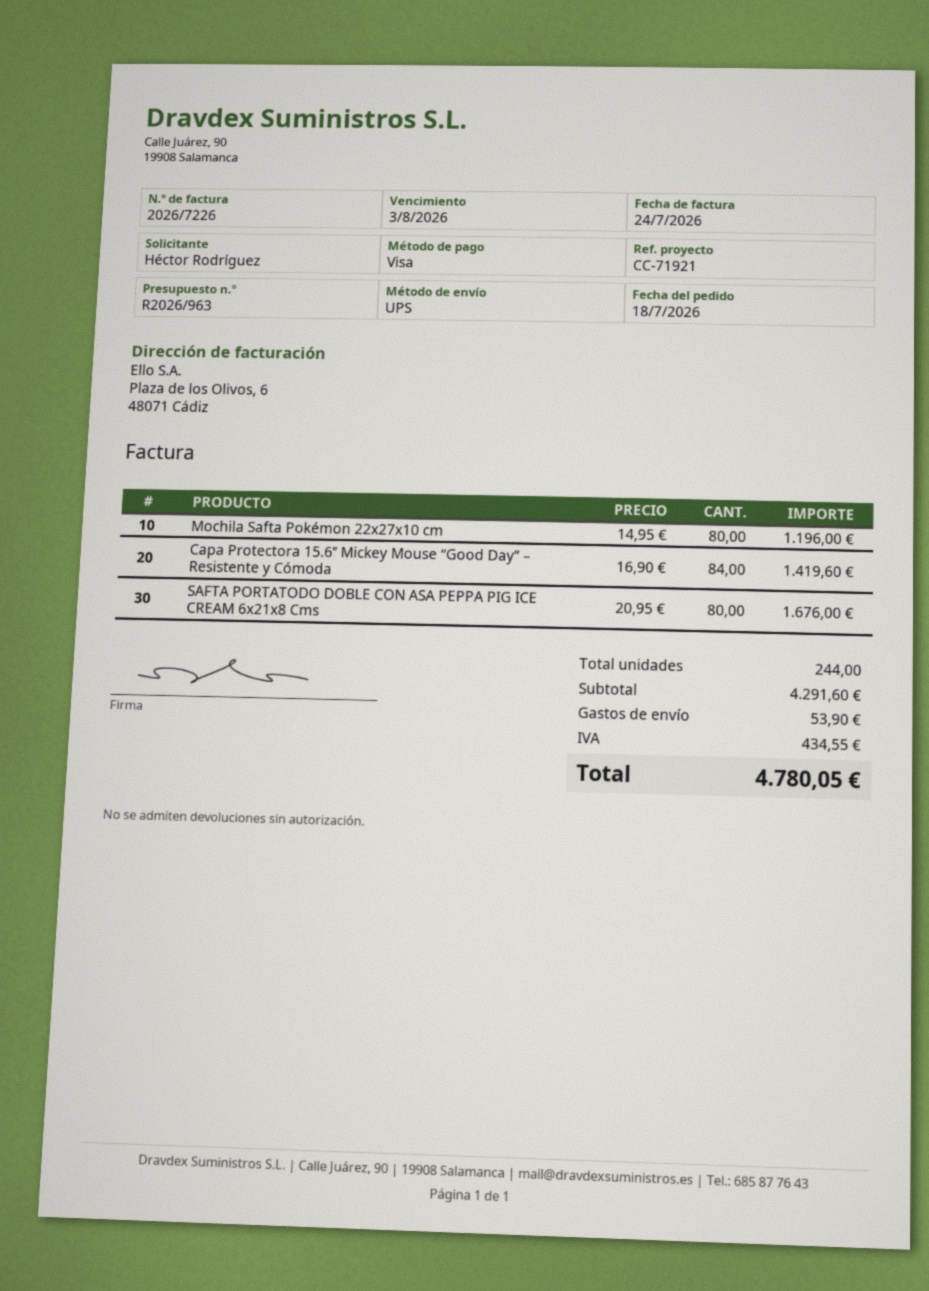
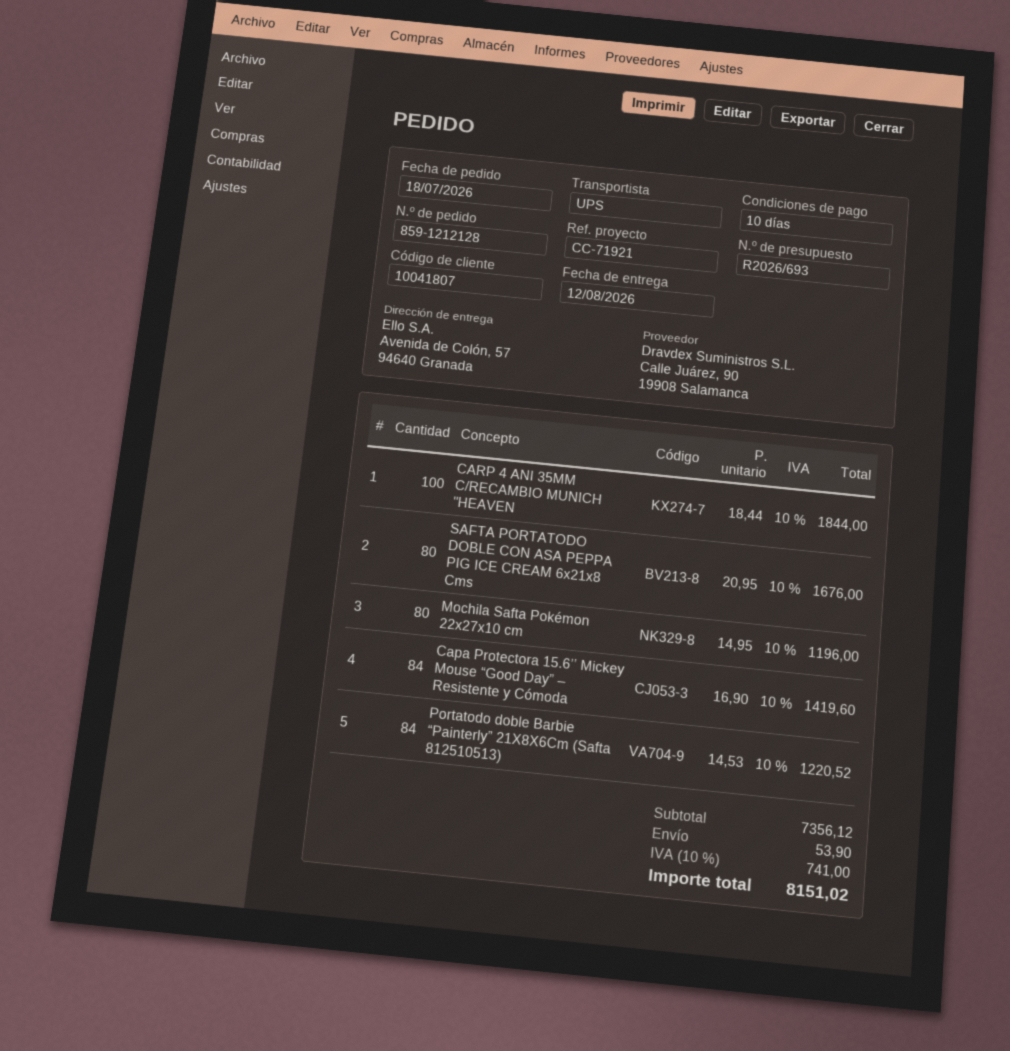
quote number: R2026/963 -> R2026/693
CARP 4 ANI 35MM C/RECAMBIO MUNICH "HEAVEN: none -> 100 x 18.44 = 1844.00
Portatodo doble Barbie “Painterly” 21X8X6Cm (Safta 812510513): none -> 84 x 14.53 = 1220.52
subtotal: 4291.60 -> 7356.12
tax: 434.55 -> 741.00
total: 4780.05 -> 8151.02

